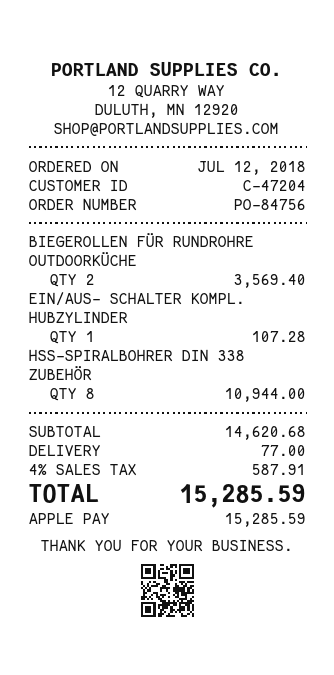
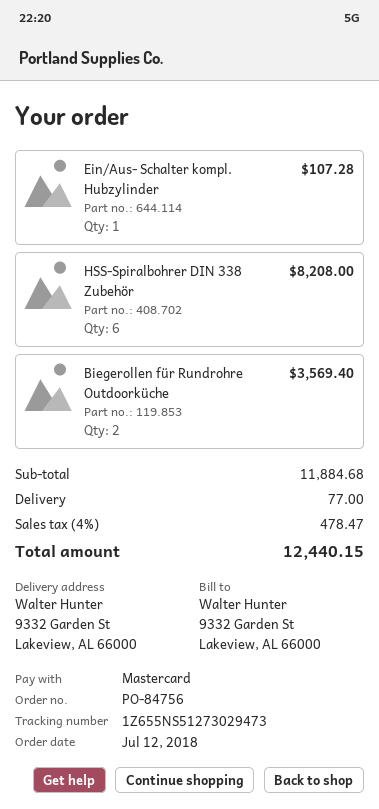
payment method: Apple Pay -> Mastercard
HSS-SPIRALBOHRER DIN 338 ZUBEHÖR: 8 for 10944.00 -> 6 for 8208.00
subtotal: 14620.68 -> 11884.68
tax: 4% = 587.91 -> 4% = 478.47
total: 15285.59 -> 12440.15

